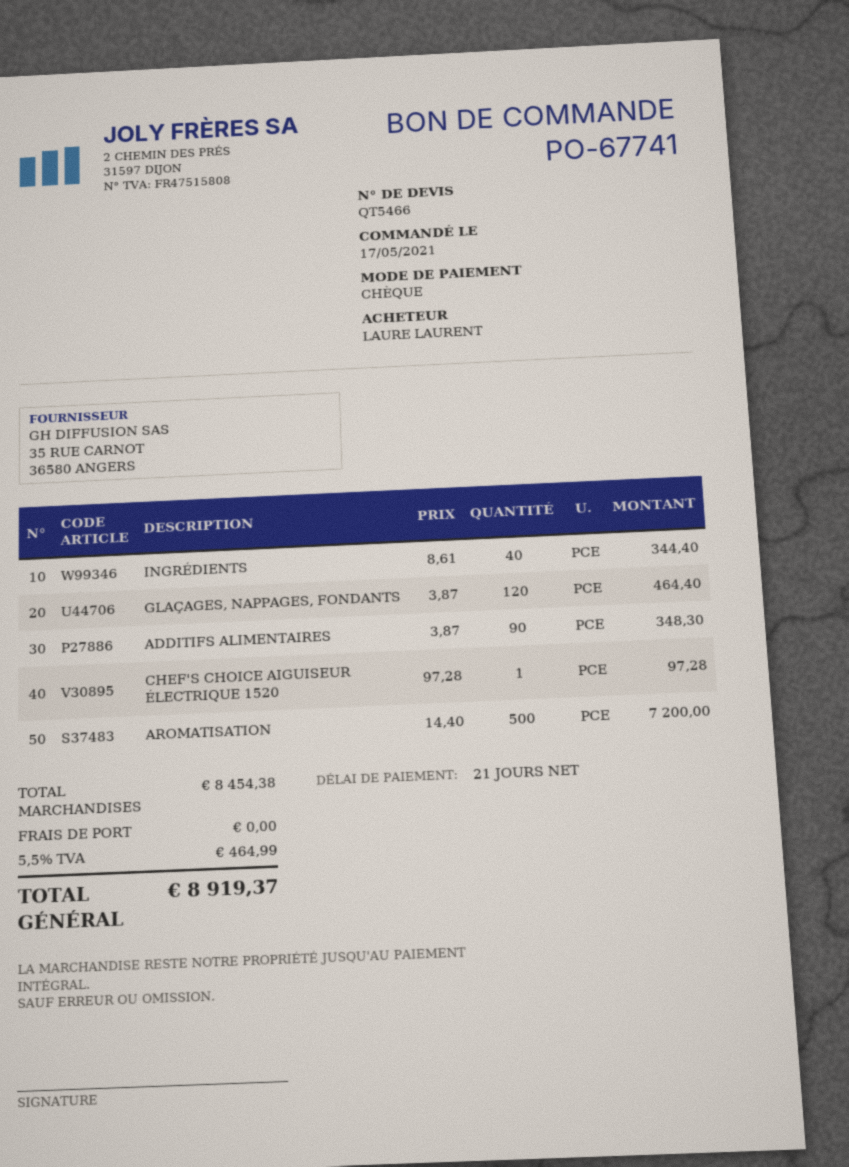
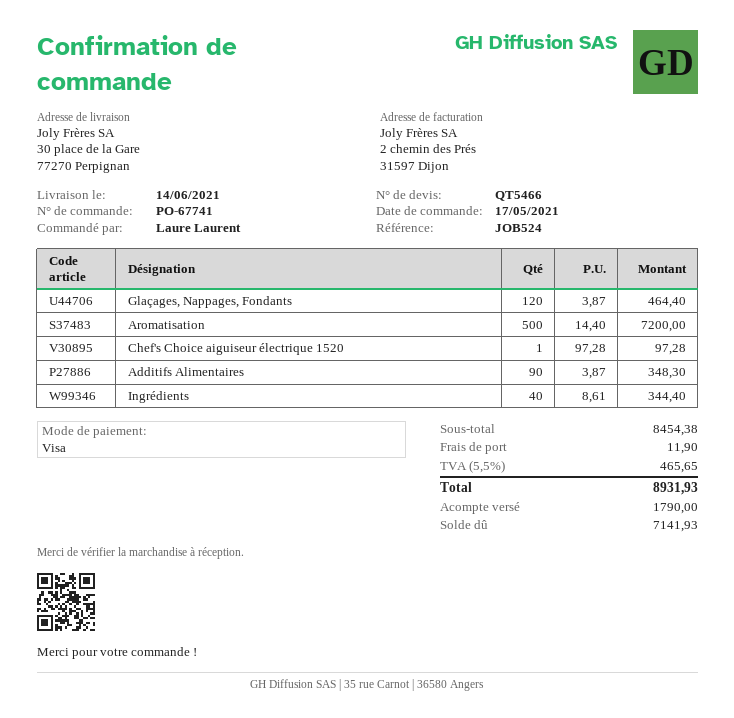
payment method: cheque -> Visa
shipping: 0.00 -> 11.90
tax: 5.5% = 464.99 -> 5.5% = 465.65
total: 8919.37 -> 8931.93

